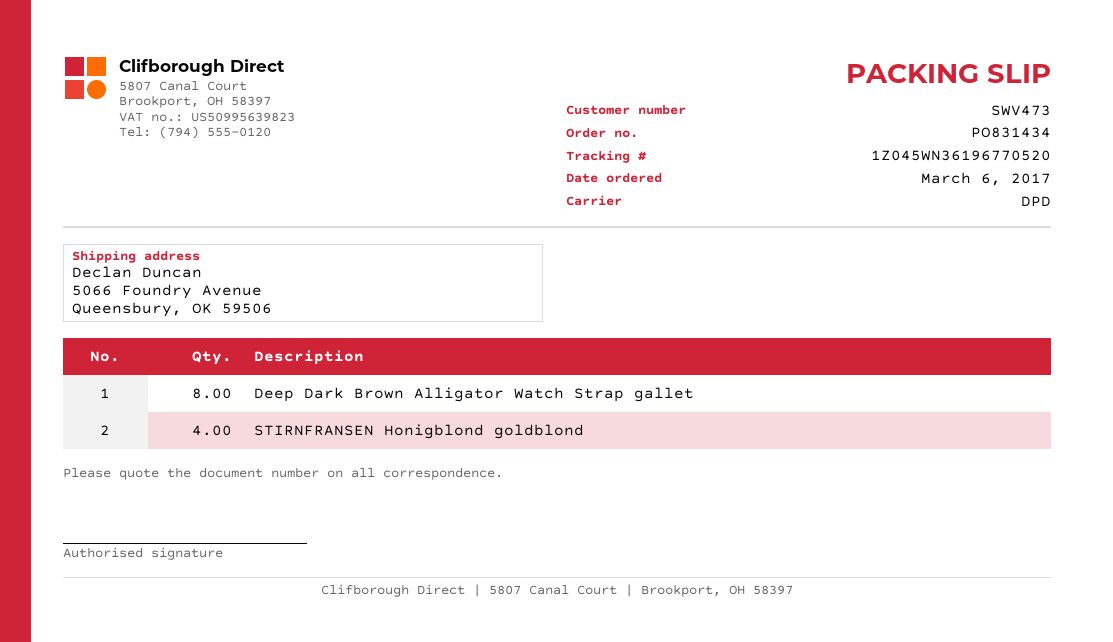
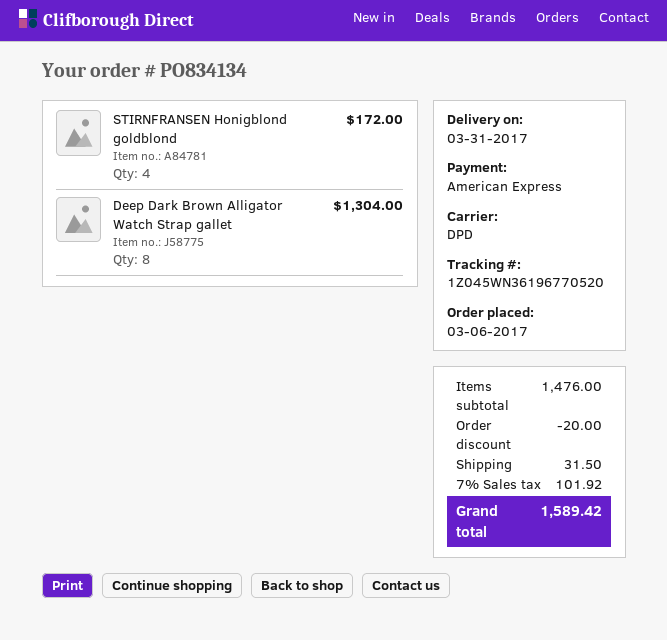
order number: PO831434 -> PO834134

